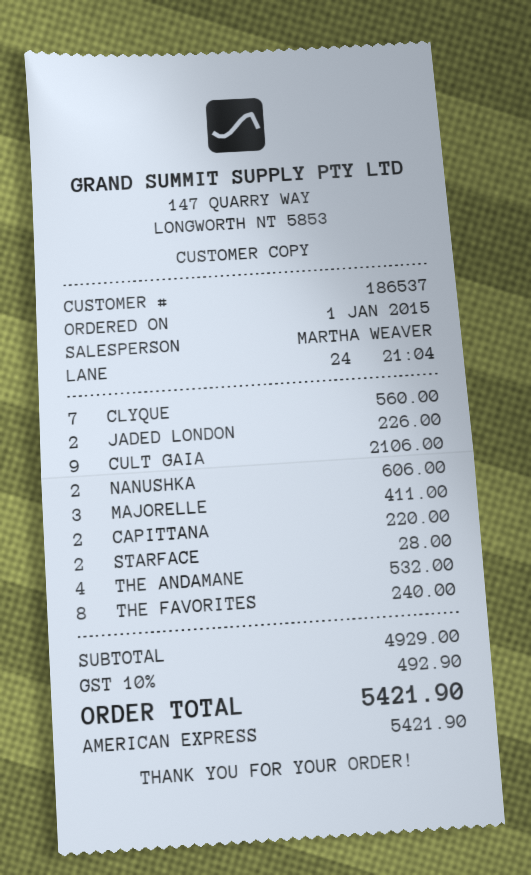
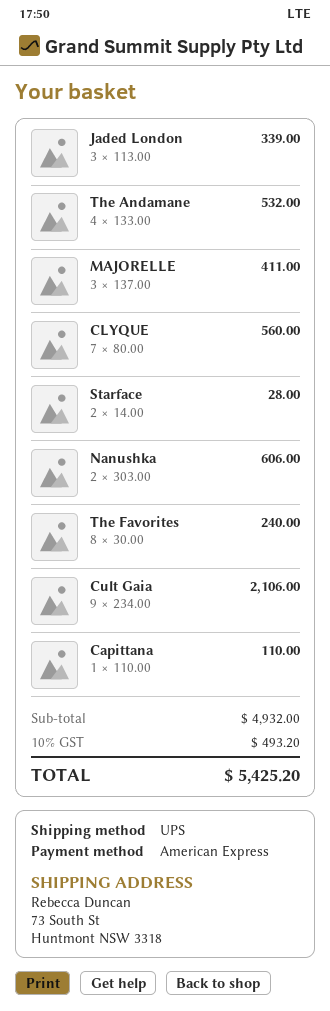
JADED LONDON: 2 for 226.00 -> 3 for 339.00
CAPITTANA: 2 for 220.00 -> 1 for 110.00
subtotal: 4929.00 -> 4932.00
tax: 10% = 492.90 -> 10% = 493.20
total: 5421.90 -> 5425.20

